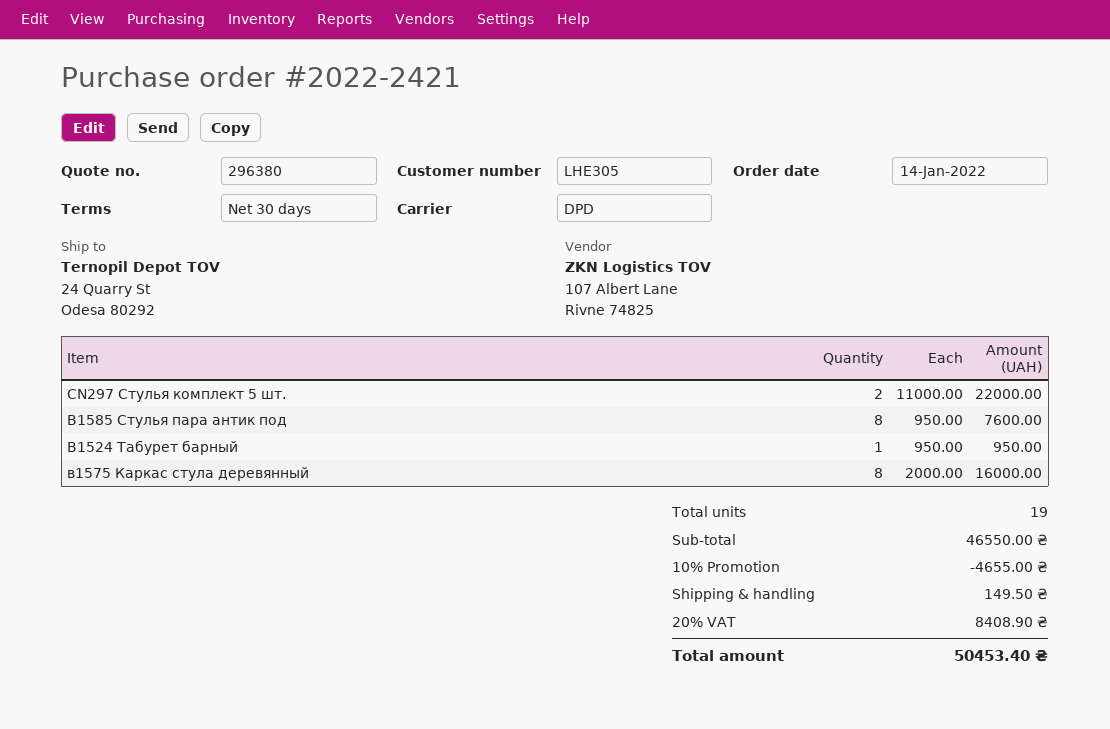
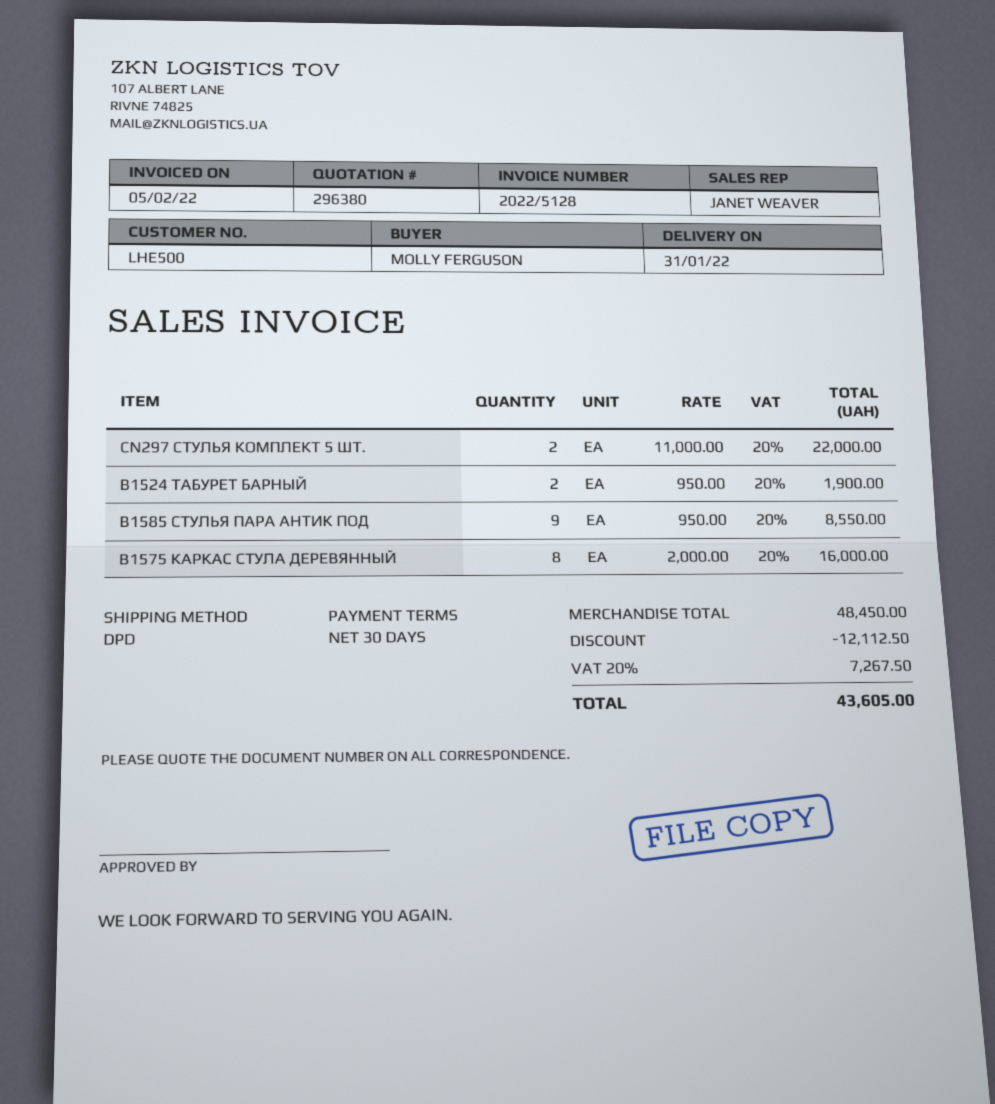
customer number: LHE305 -> LHE500
В1585 Стулья пара антик под: 8 x 950.00 = 7600.00 -> 9 x 950.00 = 8550.00
В1524 Табурет барный: 1 x 950.00 = 950.00 -> 2 x 950.00 = 1900.00
subtotal: 46550.00 -> 48450.00
discount: 4655.00 -> 12112.50
shipping: 149.50 -> none
tax: 20% = 8408.90 -> 20% = 7267.50
total: 50453.40 -> 43605.00

